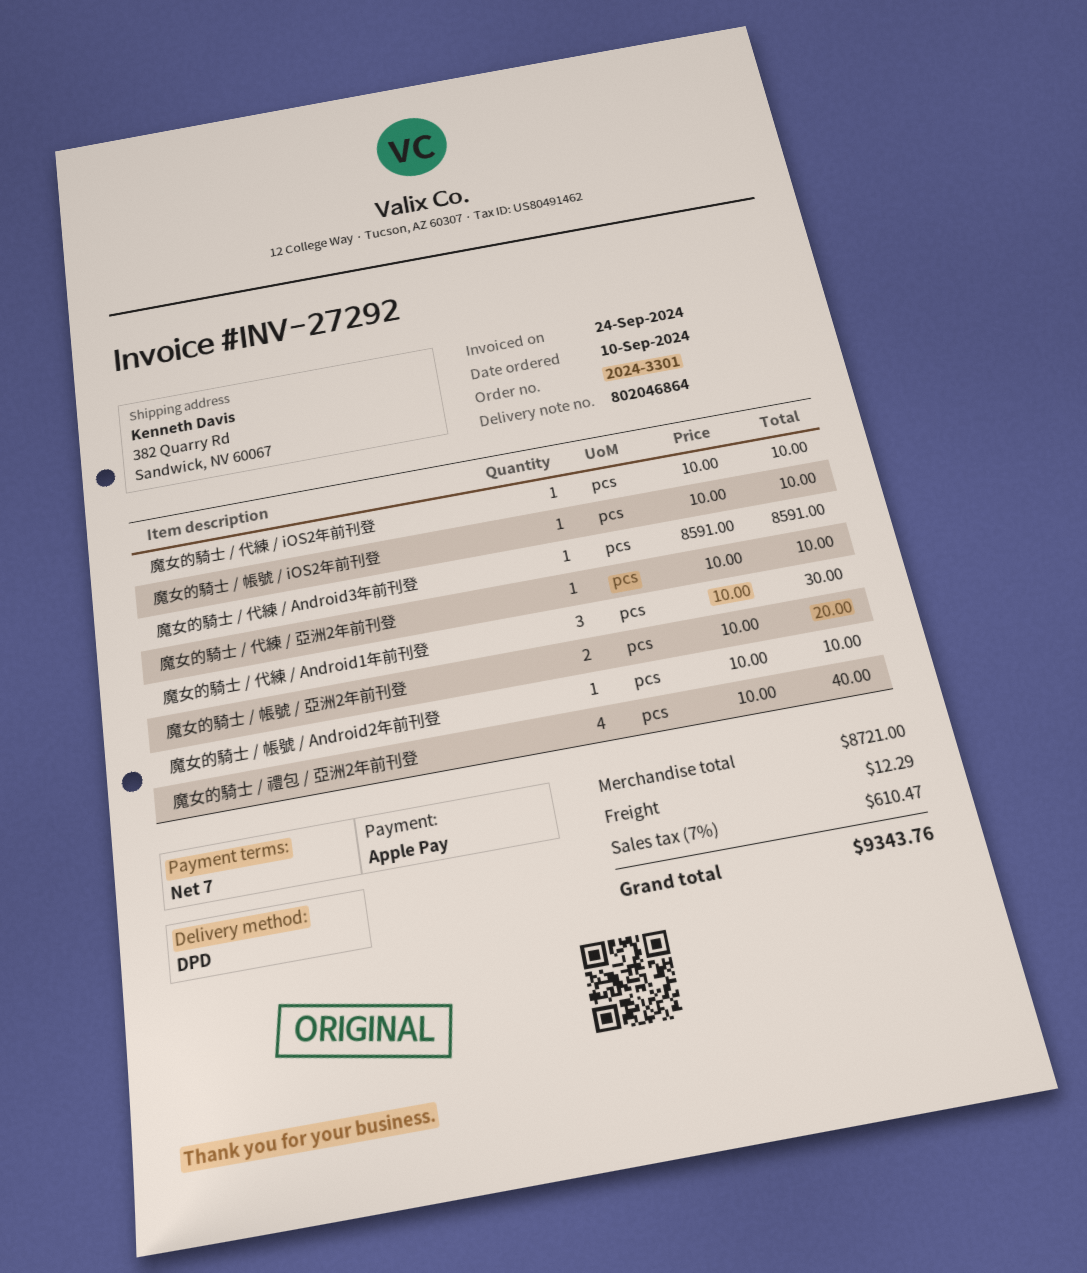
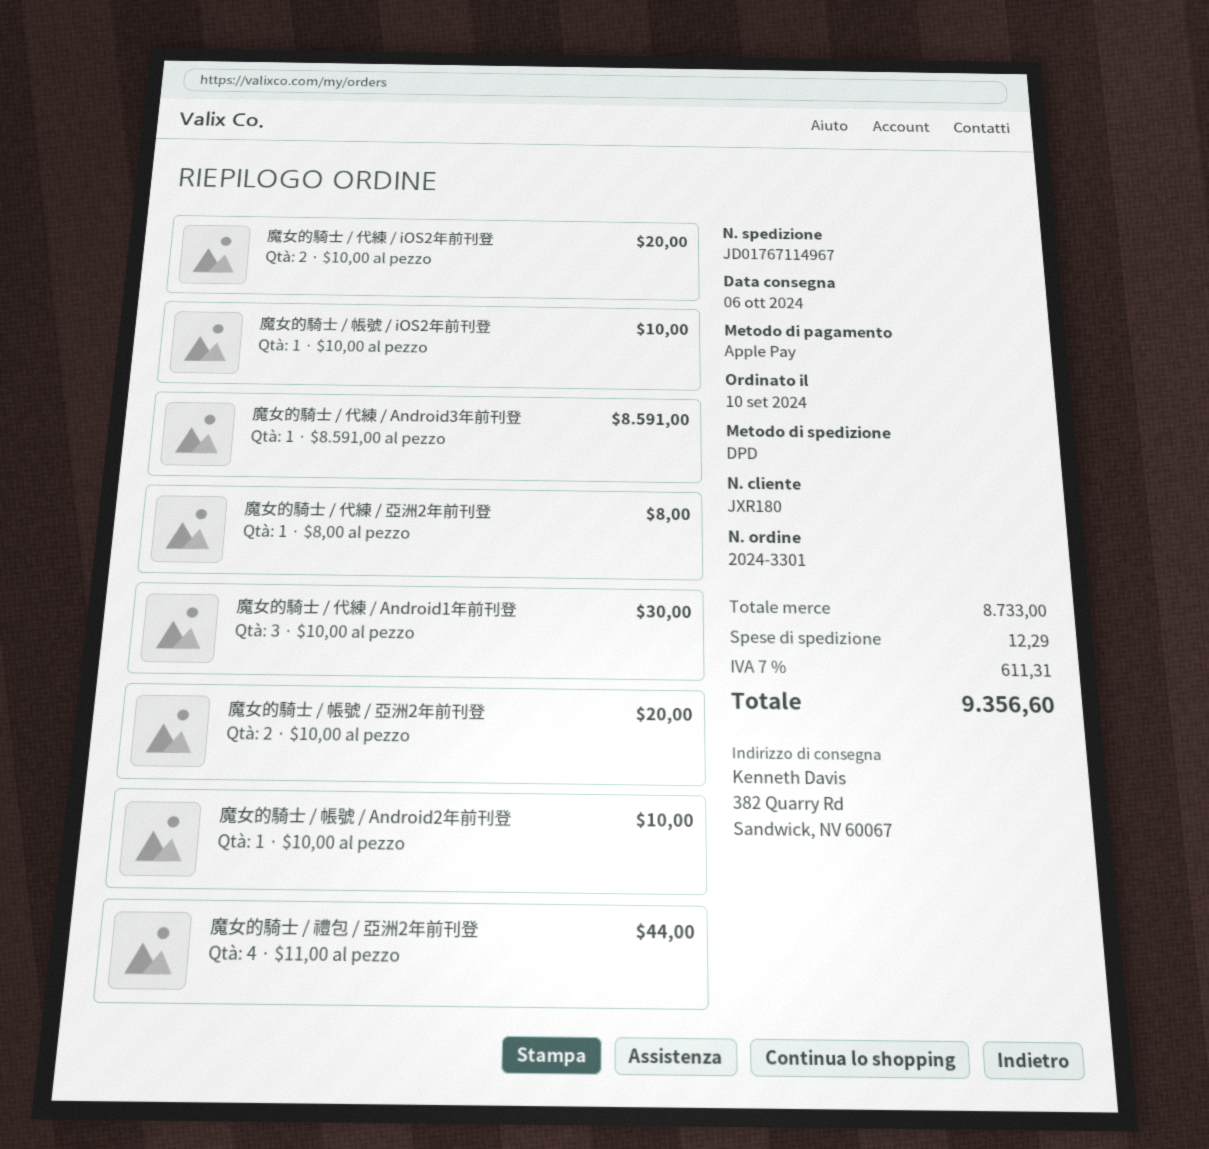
魔女的騎士 / 代練 / iOS2年前刊登: 1 x 10.00 = 10.00 -> 2 x 10.00 = 20.00
魔女的騎士 / 代練 / 亞洲2年前刊登: 1 x 10.00 = 10.00 -> 1 x 8.00 = 8.00
魔女的騎士 / 禮包 / 亞洲2年前刊登: 4 x 10.00 = 40.00 -> 4 x 11.00 = 44.00
subtotal: 8721.00 -> 8733.00
tax: 7% = 610.47 -> 7% = 611.31
total: 9343.76 -> 9356.60

